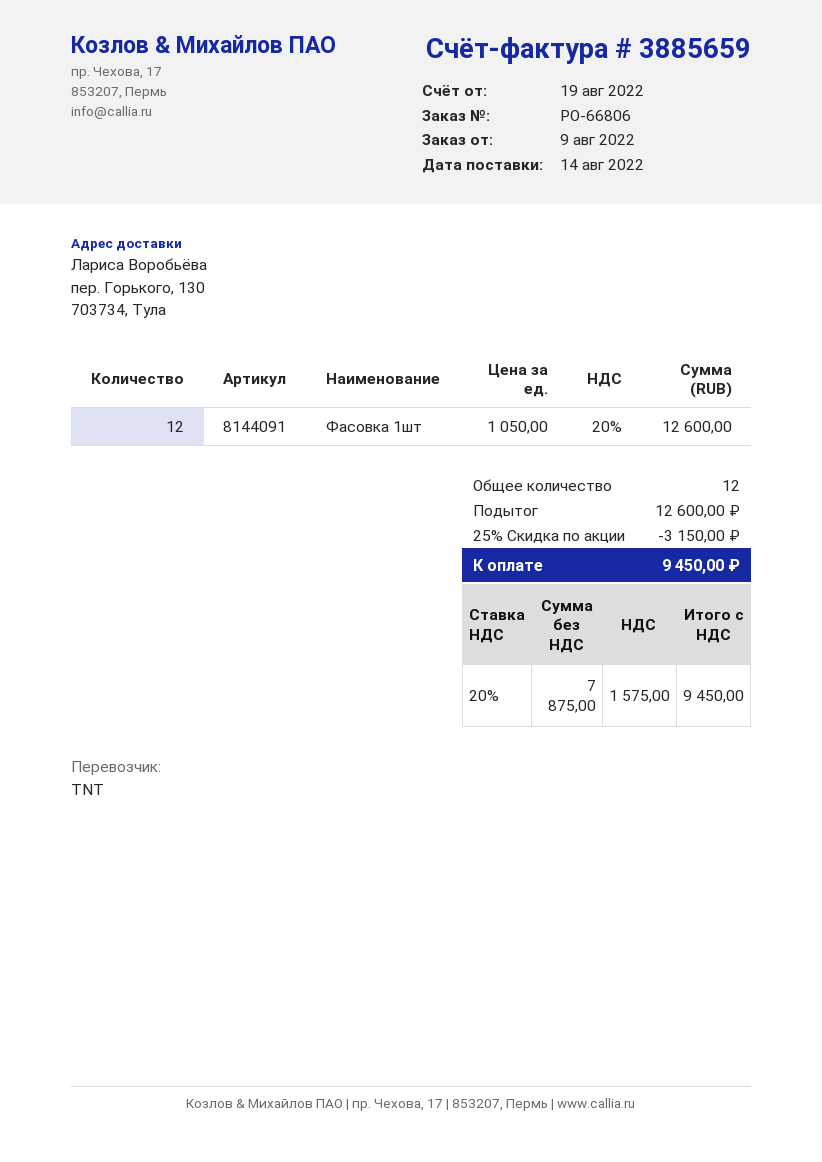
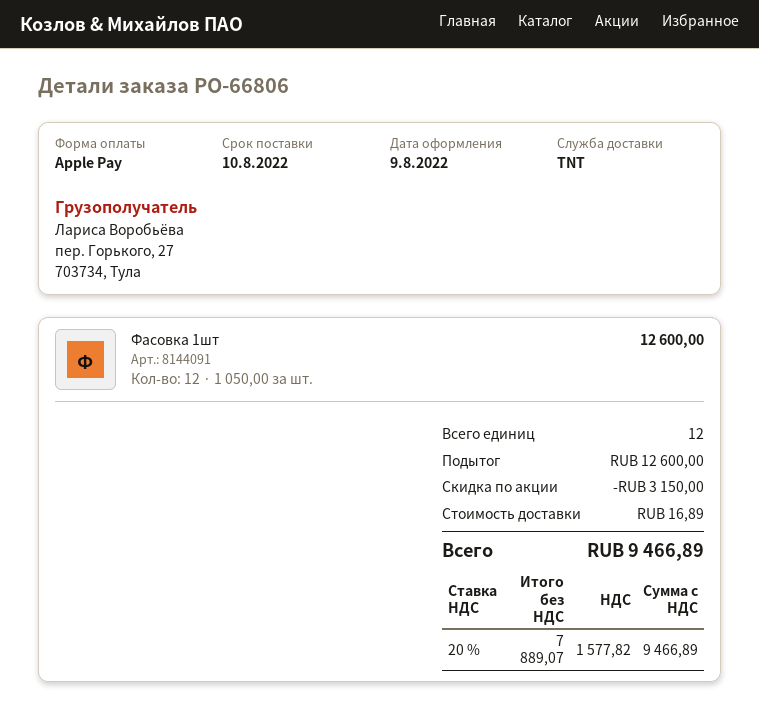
delivery date: 2022-08-14 -> 2022-08-10
ship to: пер. Горького, 130, 703734, Тула -> пер. Горького, 27, 703734, Тула
shipping: none -> 16.89
net: 7875.00 -> 7889.07
tax: 20% = 1575.00 -> 20% = 1577.82
total: 9450.00 -> 9466.89

